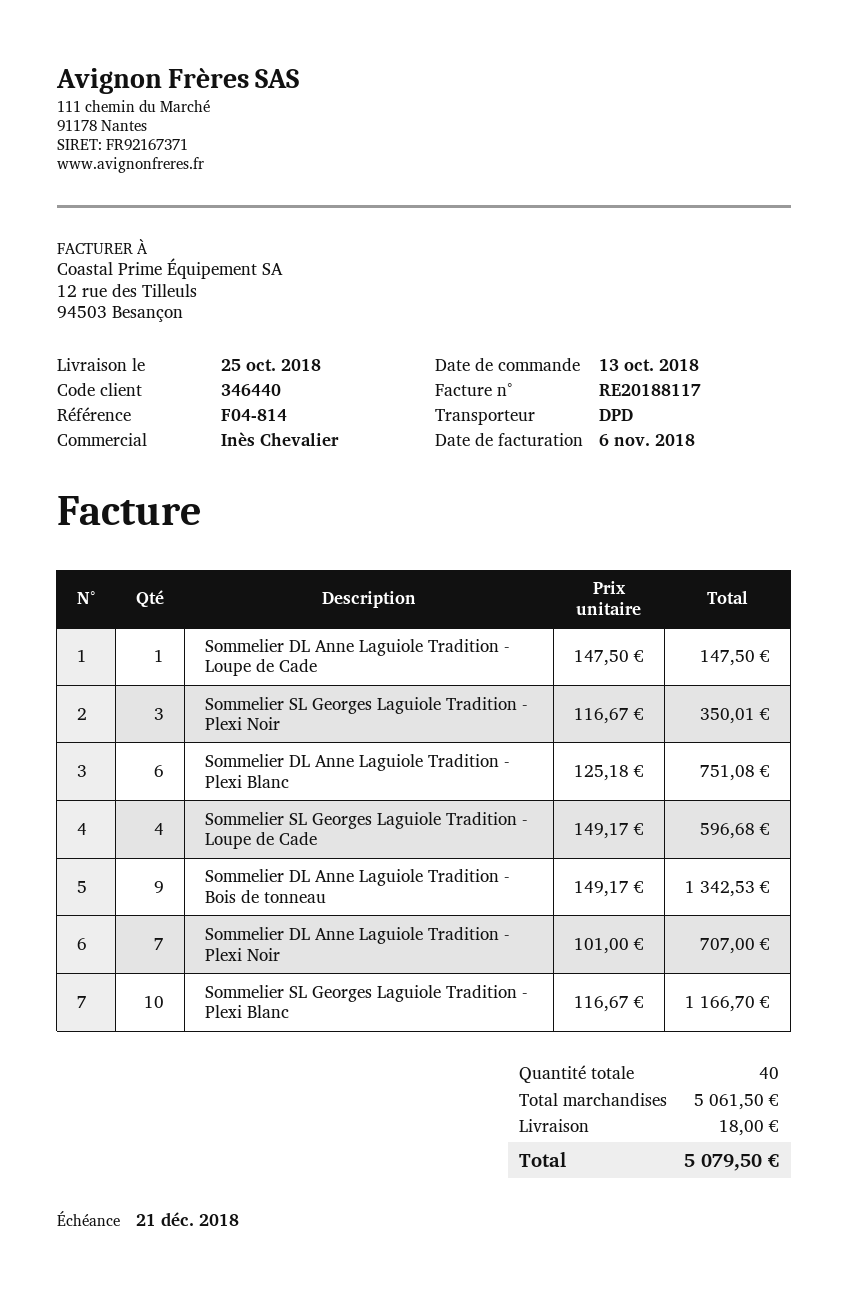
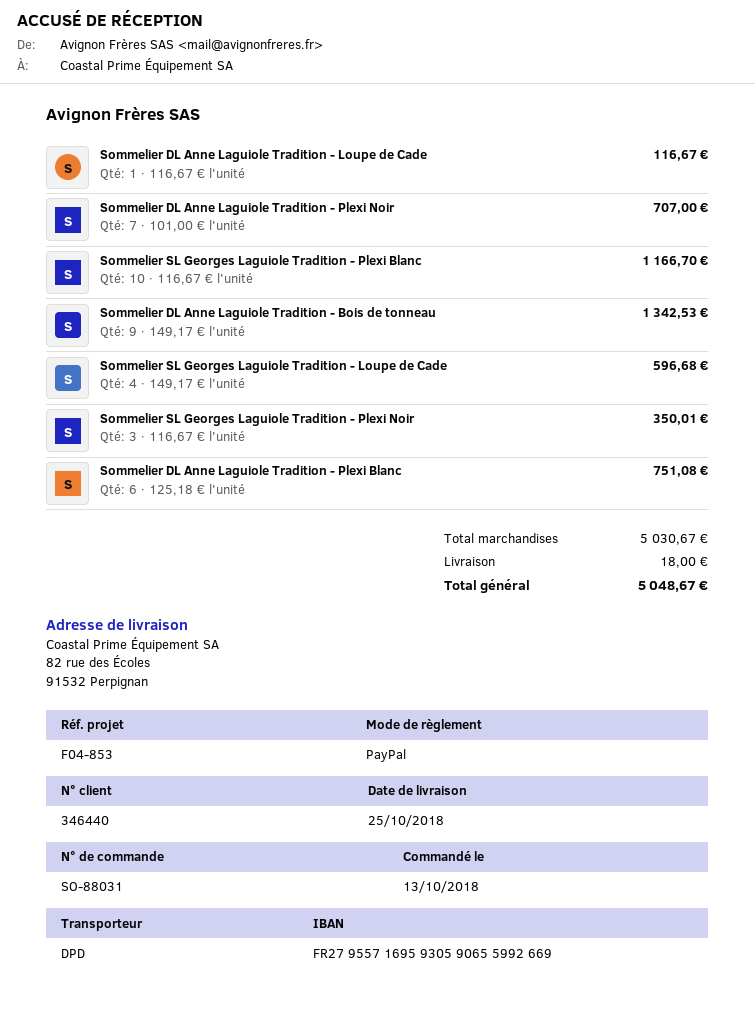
reference: F04-814 -> F04-853
Sommelier DL Anne Laguiole Tradition - Loupe de Cade: 1 x 147.50 = 147.50 -> 1 x 116.67 = 116.67
subtotal: 5061.50 -> 5030.67
total: 5079.50 -> 5048.67

